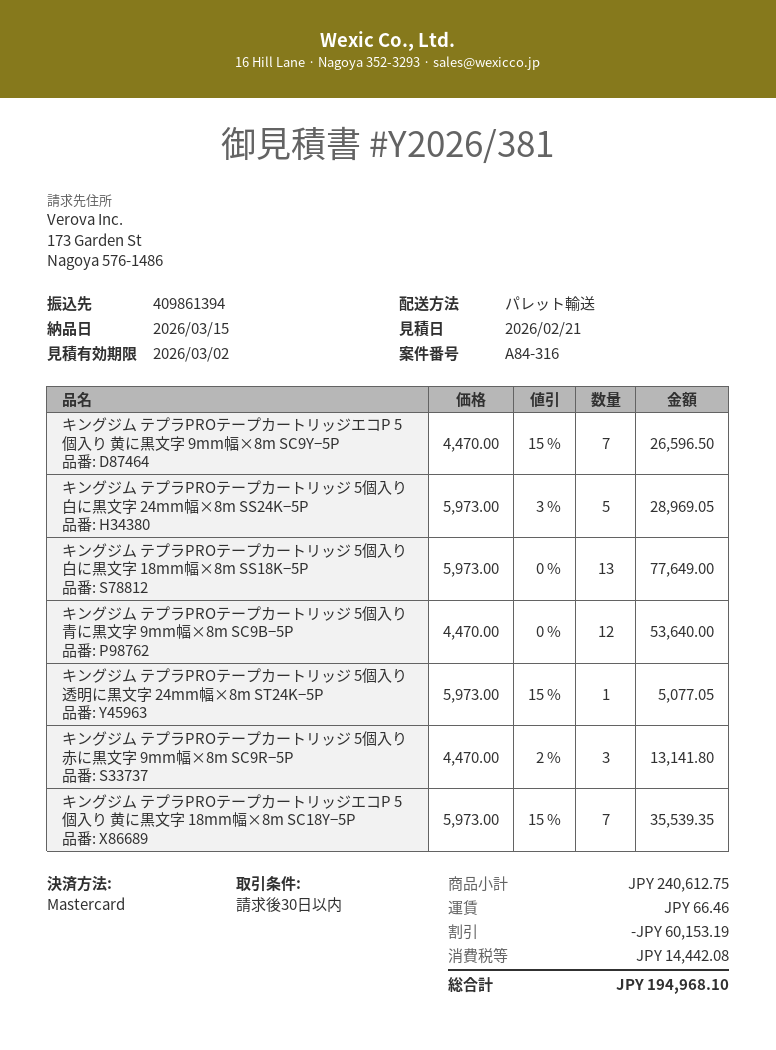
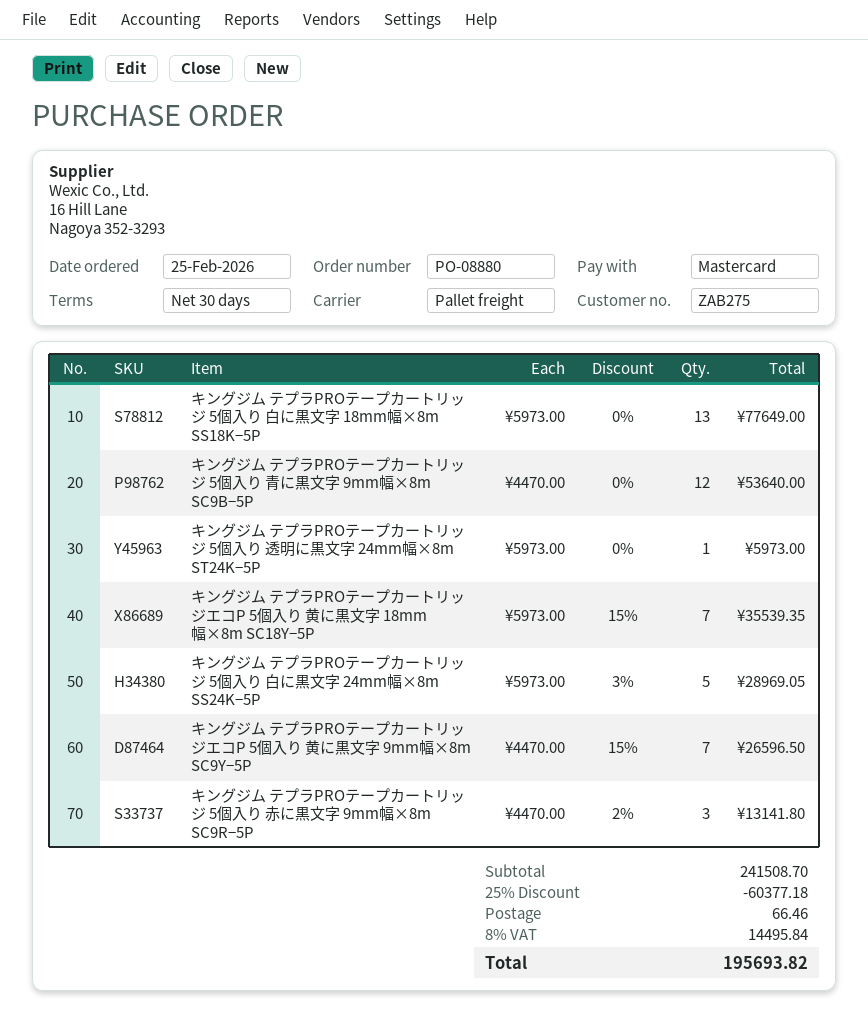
キングジム テプラPROテープカートリッジ 5個入り 透明に黒文字 24mm幅×8m ST24K−5P: 1 x 5973.00 - 15% = 5077.05 -> 1 x 5973.00 = 5973.00
subtotal: 240612.75 -> 241508.70
discount: 60153.19 -> 60377.18
tax: 14442.08 -> 14495.84
total: 194968.10 -> 195693.82

